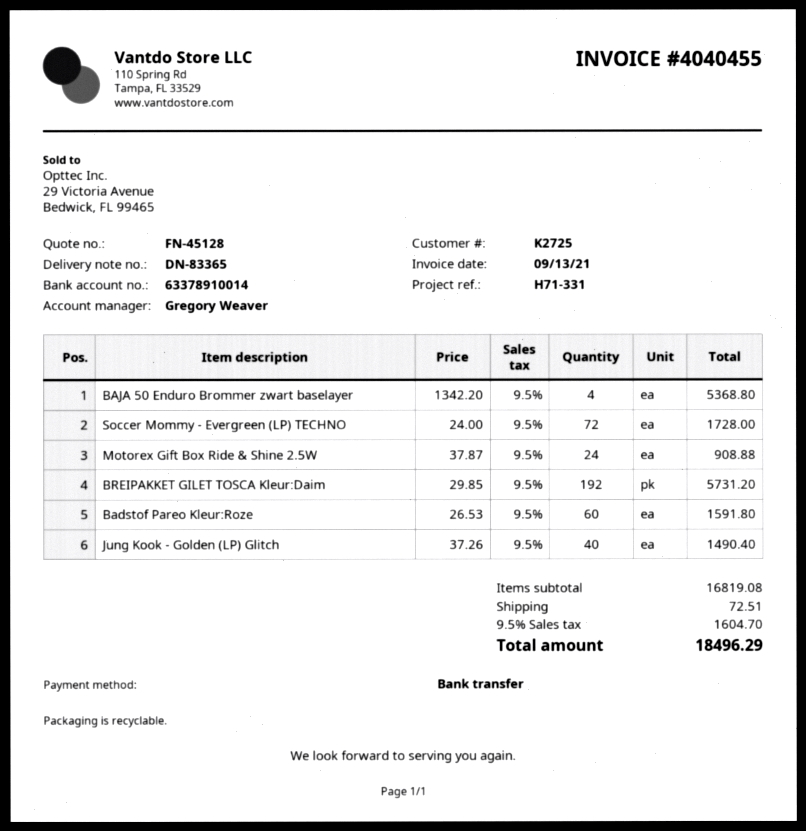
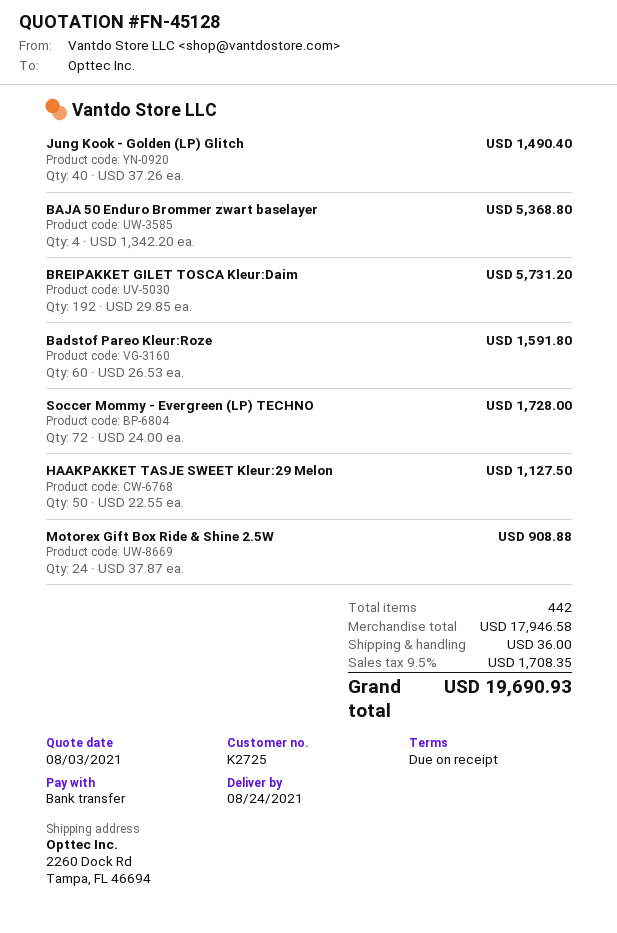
HAAKPAKKET TASJE SWEET Kleur:29 Melon: none -> 50 x 22.55 = 1127.50
subtotal: 16819.08 -> 17946.58
shipping: 72.51 -> 36.00
tax: 9.5% = 1604.70 -> 9.5% = 1708.35
total: 18496.29 -> 19690.93

